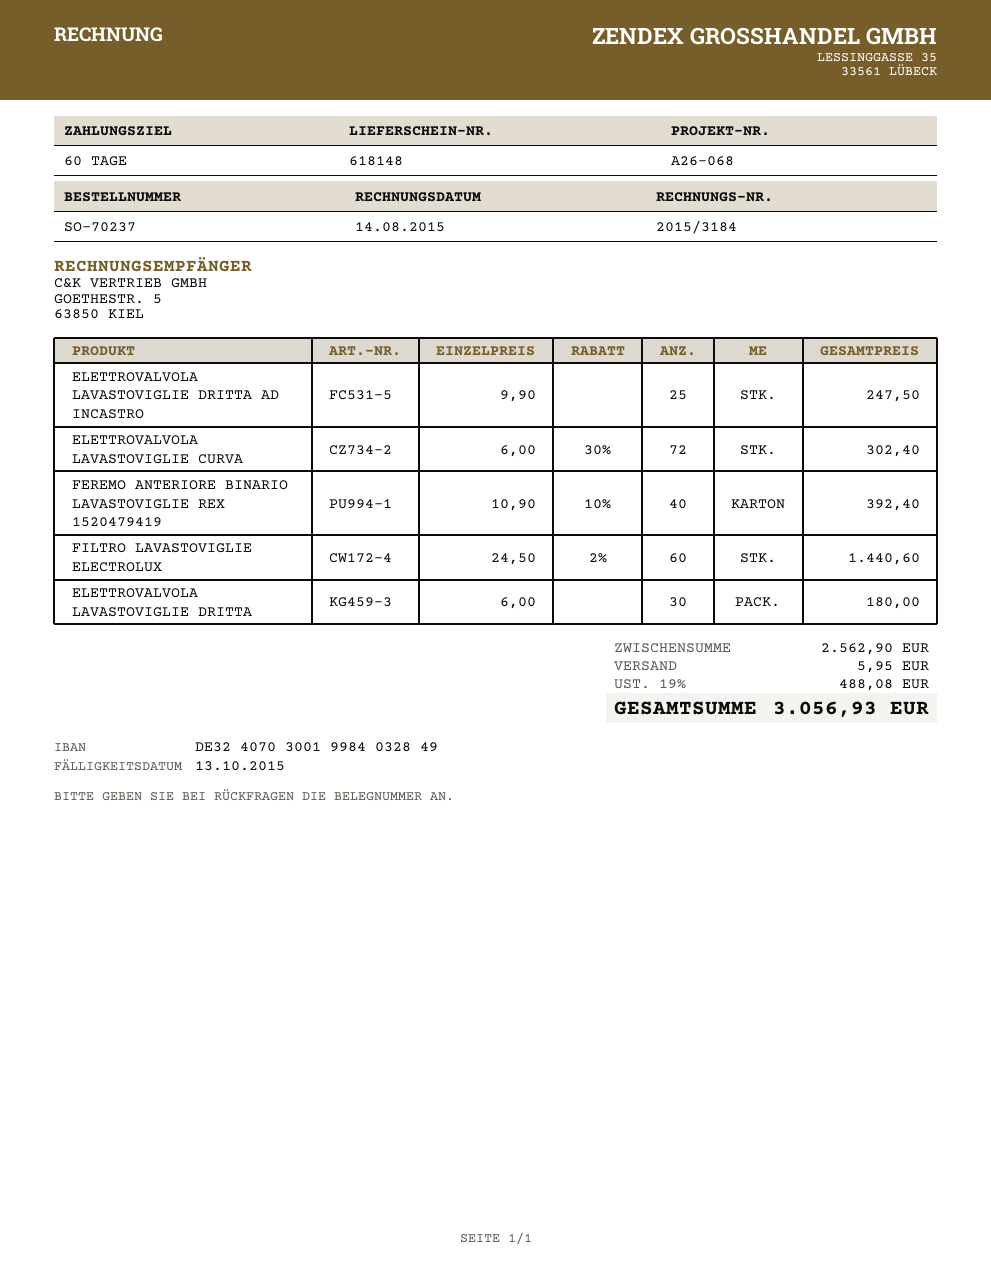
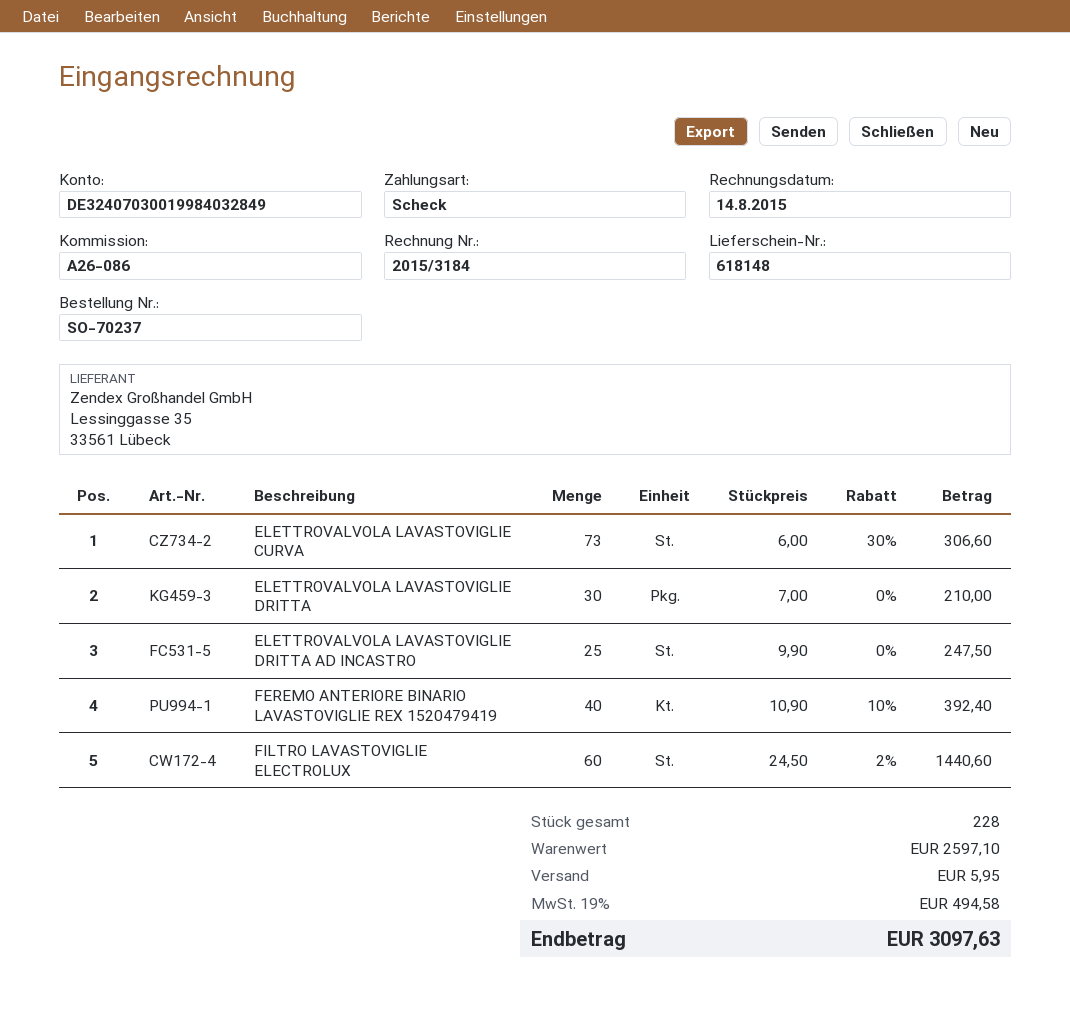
reference: A26-068 -> A26-086
ELETTROVALVOLA LAVASTOVIGLIE CURVA: 72 x 6.00 - 30% = 302.40 -> 73 x 6.00 - 30% = 306.60
ELETTROVALVOLA LAVASTOVIGLIE DRITTA: 30 x 6.00 = 180.00 -> 30 x 7.00 = 210.00
subtotal: 2562.90 -> 2597.10
tax: 19% = 488.08 -> 19% = 494.58
total: 3056.93 -> 3097.63

